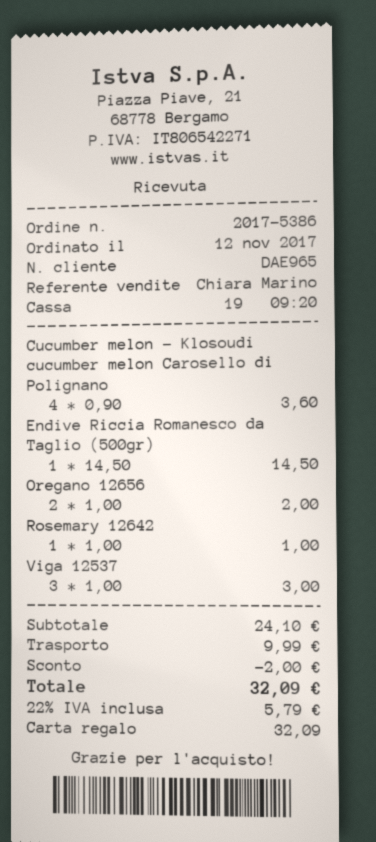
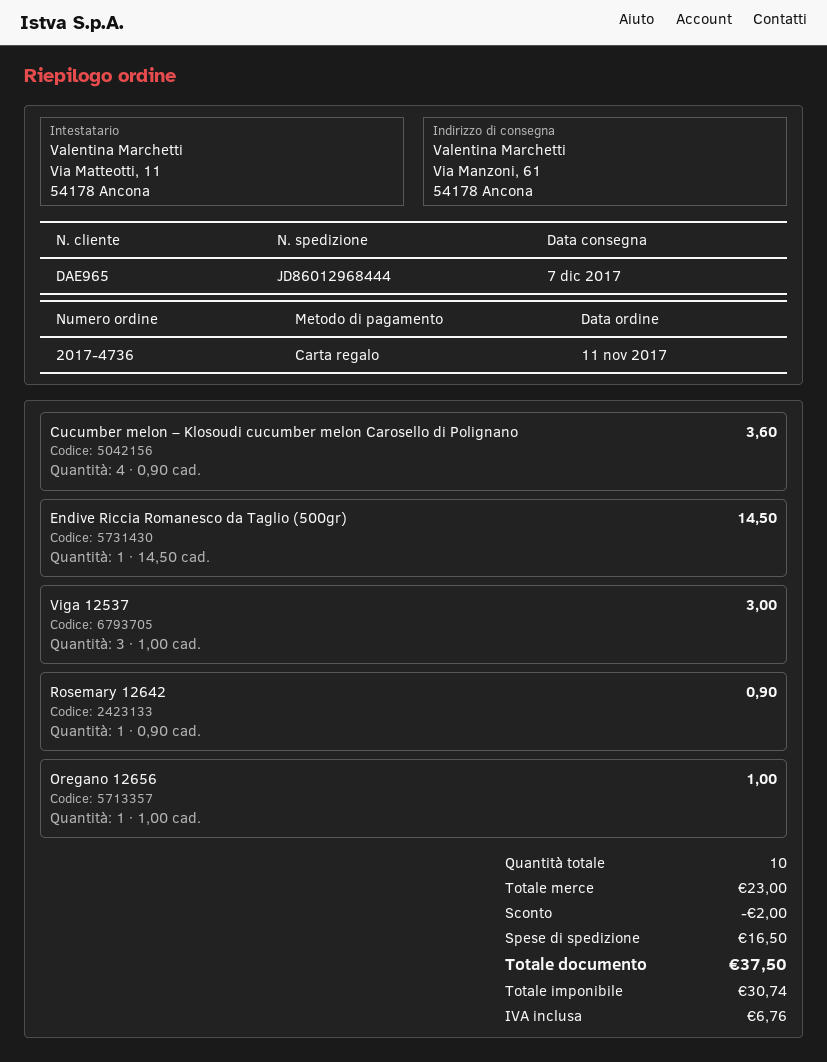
order number: 2017-5386 -> 2017-4736
order date: 2017-11-12 -> 2017-11-11
Oregano 12656: 2 x 1.00 = 2.00 -> 1 x 1.00 = 1.00
Rosemary 12642: 1 x 1.00 = 1.00 -> 1 x 0.90 = 0.90
subtotal: 24.10 -> 23.00
shipping: 9.99 -> 16.50
tax: 5.79 -> 6.76
total: 32.09 -> 37.50

